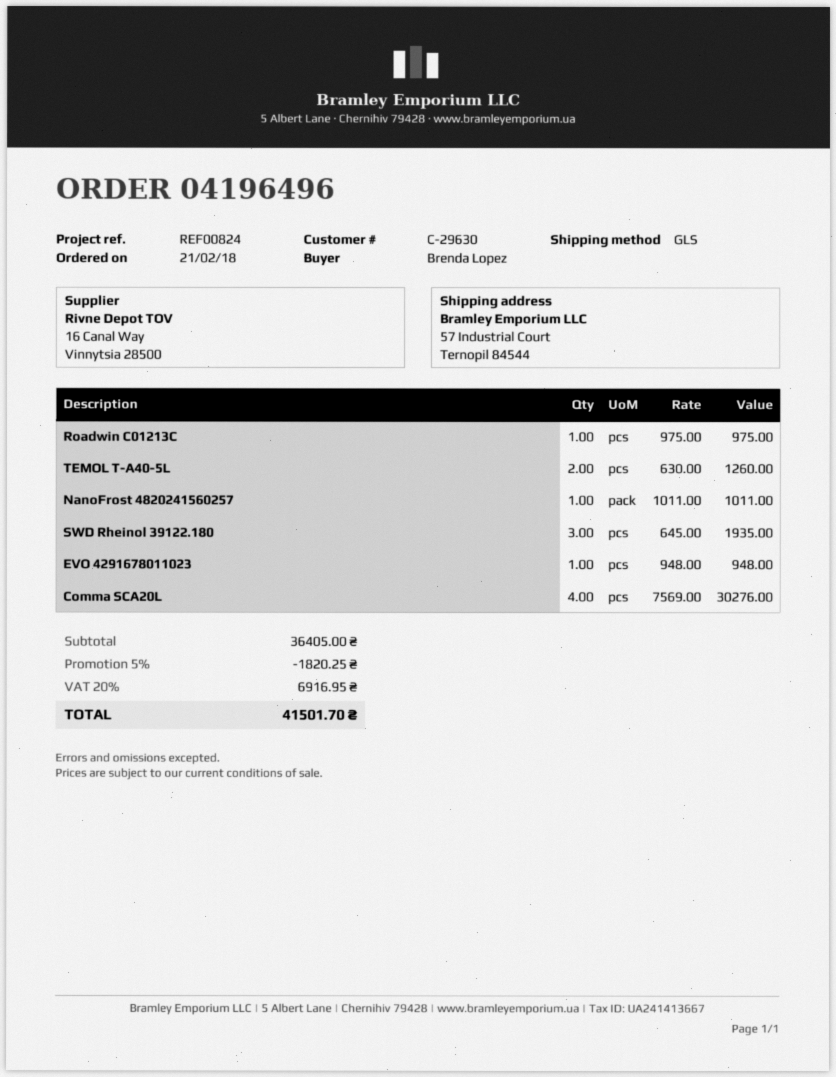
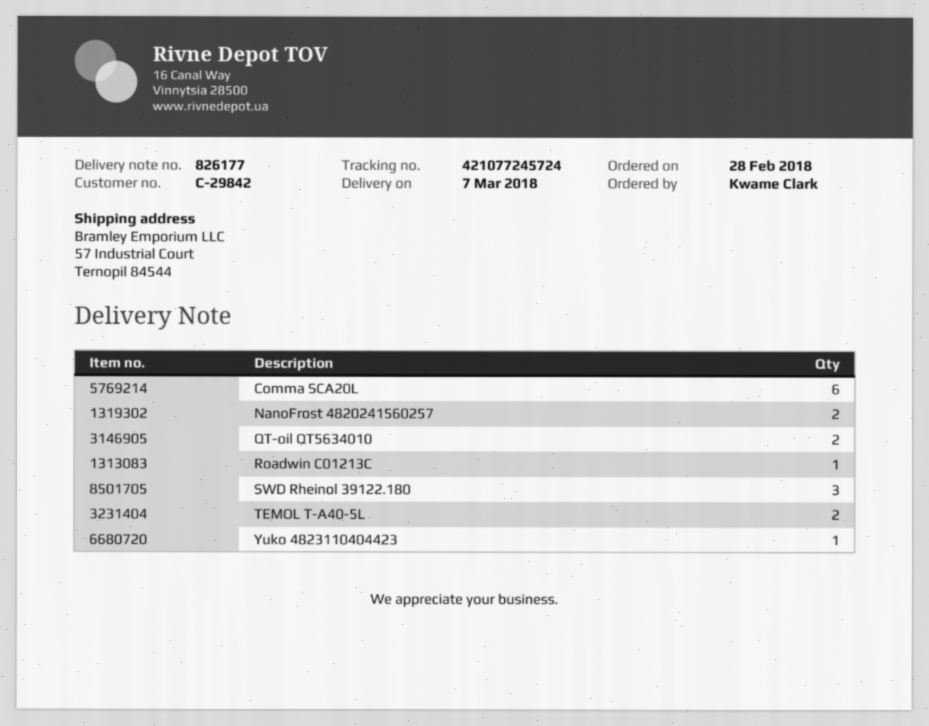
order date: 2018-02-21 -> 2018-02-28
customer number: C-29630 -> C-29842
ordered by: Brenda Lopez -> Kwame Clark
NanoFrost 4820241560257: 1 -> 2
EVO 4291678011023: 1 -> none
Comma SCA20L: 4 -> 6
QT-oil QT5634010: none -> 2
Yuko 4823110404423: none -> 1

